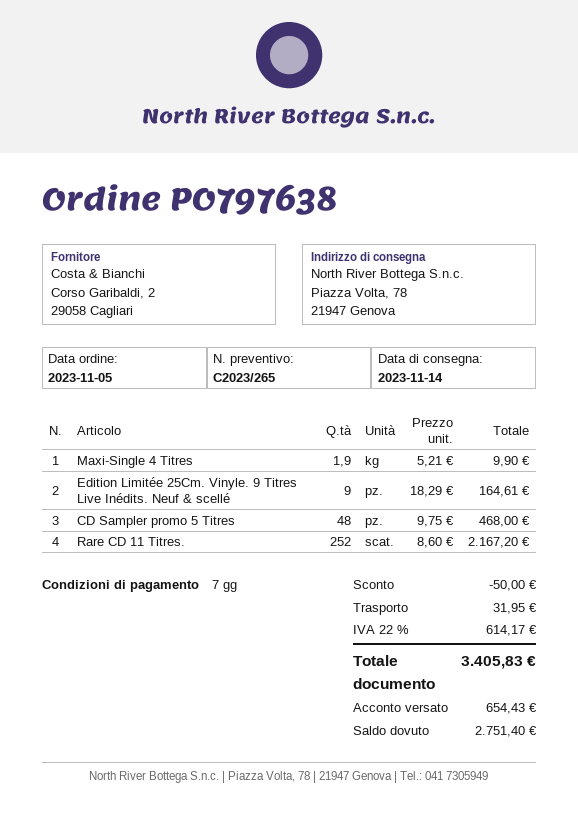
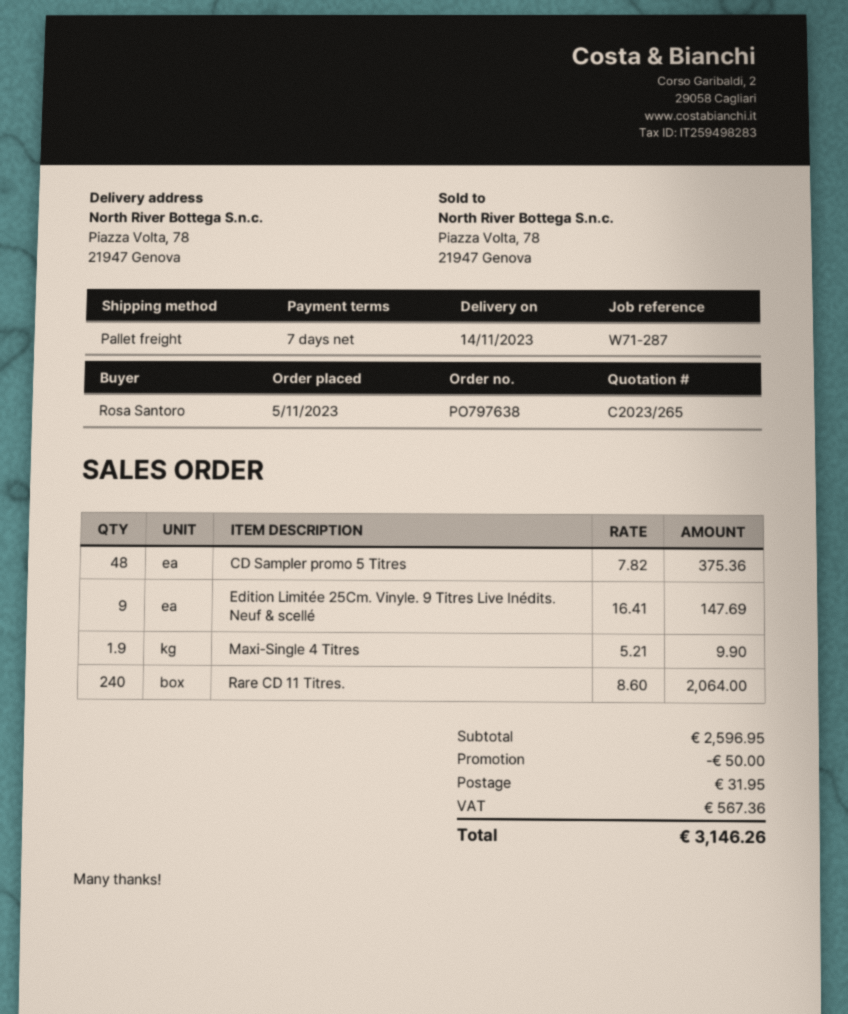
Edition Limitée 25Cm. Vinyle. 9 Titres Live Inédits. Neuf & scellé: 9 x 18.29 = 164.61 -> 9 x 16.41 = 147.69
CD Sampler promo 5 Titres: 48 x 9.75 = 468.00 -> 48 x 7.82 = 375.36
Rare CD 11 Titres.: 252 x 8.60 = 2167.20 -> 240 x 8.60 = 2064.00
tax: 614.17 -> 567.36
total: 3405.83 -> 3146.26

